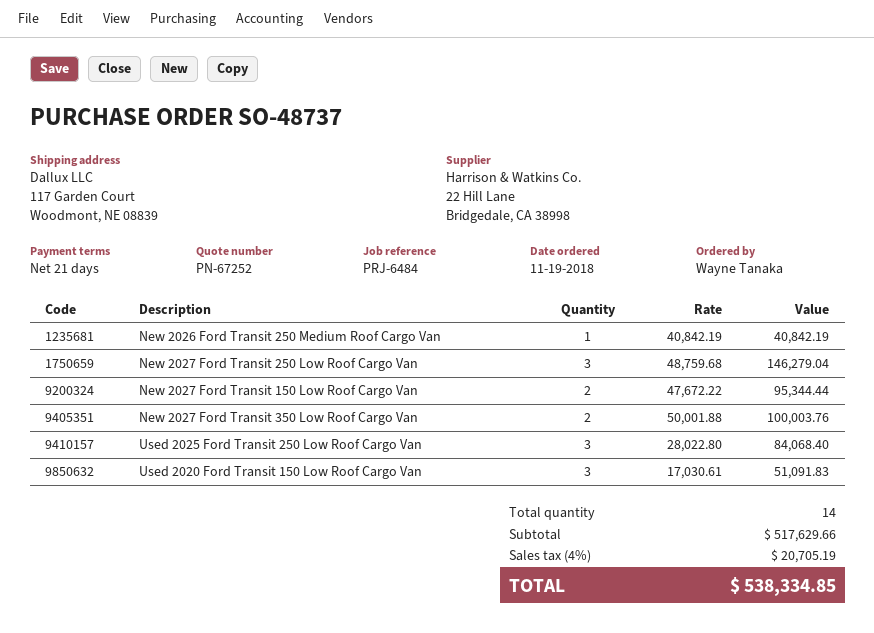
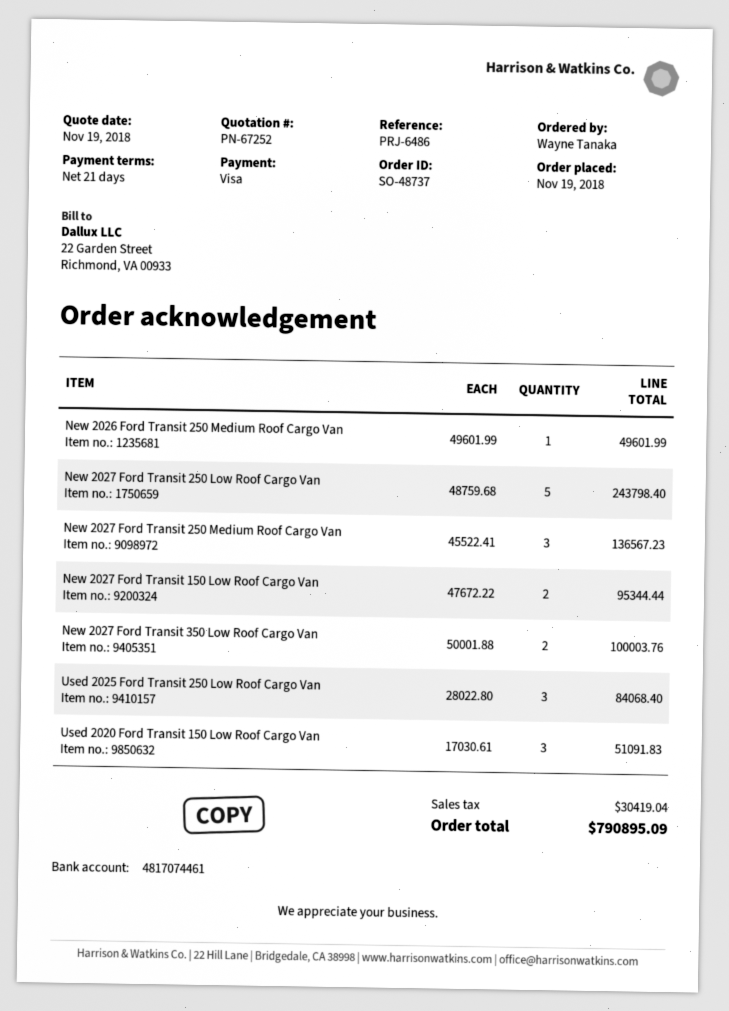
reference: PRJ-6484 -> PRJ-6486
New 2026 Ford Transit 250 Medium Roof Cargo Van: 1 x 40842.19 = 40842.19 -> 1 x 49601.99 = 49601.99
New 2027 Ford Transit 250 Low Roof Cargo Van: 3 x 48759.68 = 146279.04 -> 5 x 48759.68 = 243798.40
New 2027 Ford Transit 250 Medium Roof Cargo Van: none -> 3 x 45522.41 = 136567.23
tax: 20705.19 -> 30419.04
total: 538334.85 -> 790895.09

